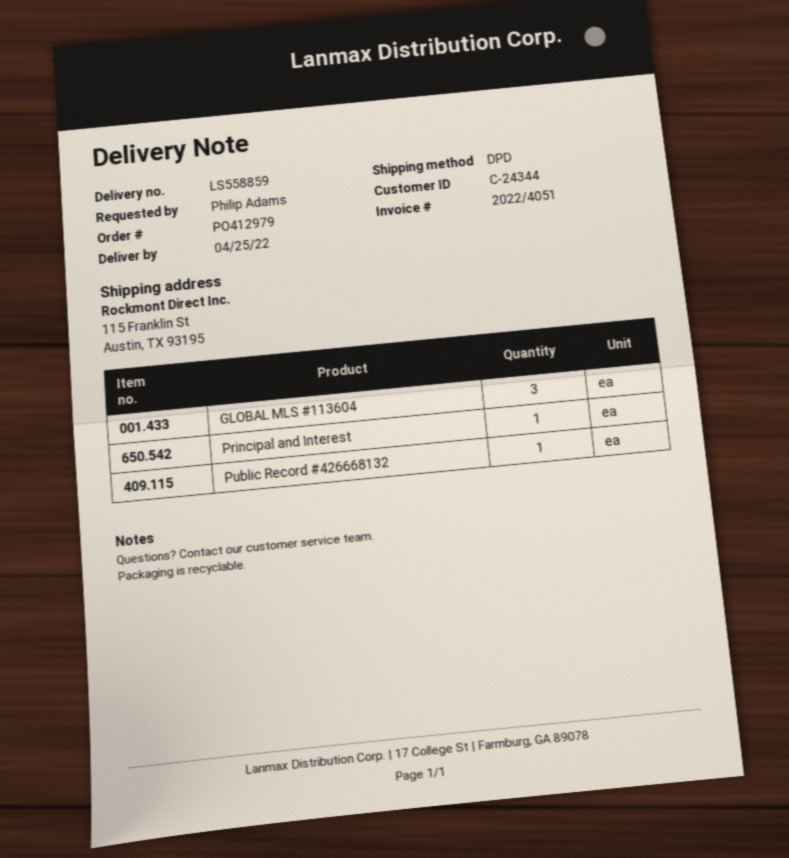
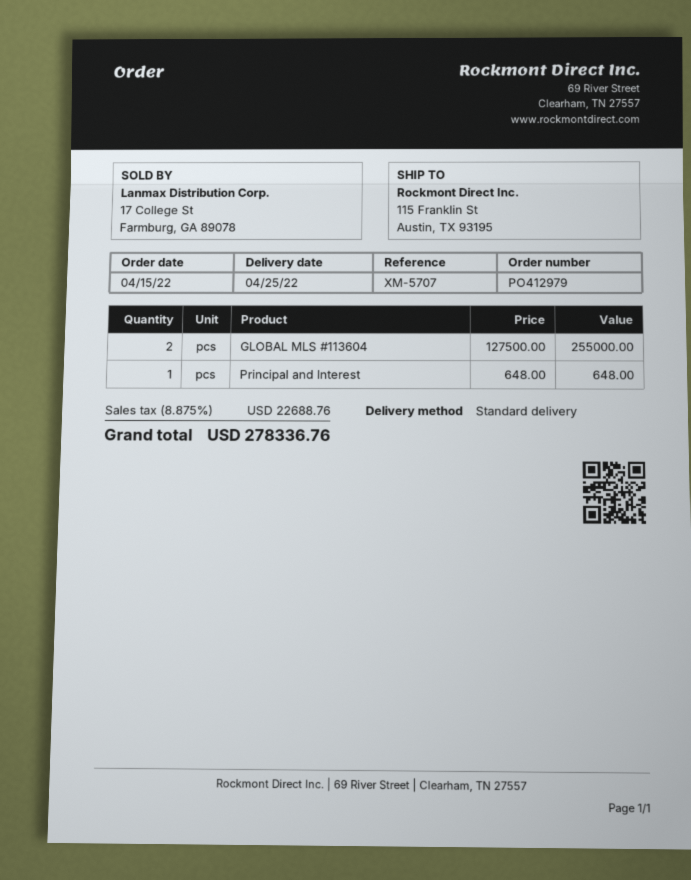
shipping method: DPD -> standard
GLOBAL MLS #113604: 3 -> 2
Public Record #426668132: 1 -> none

